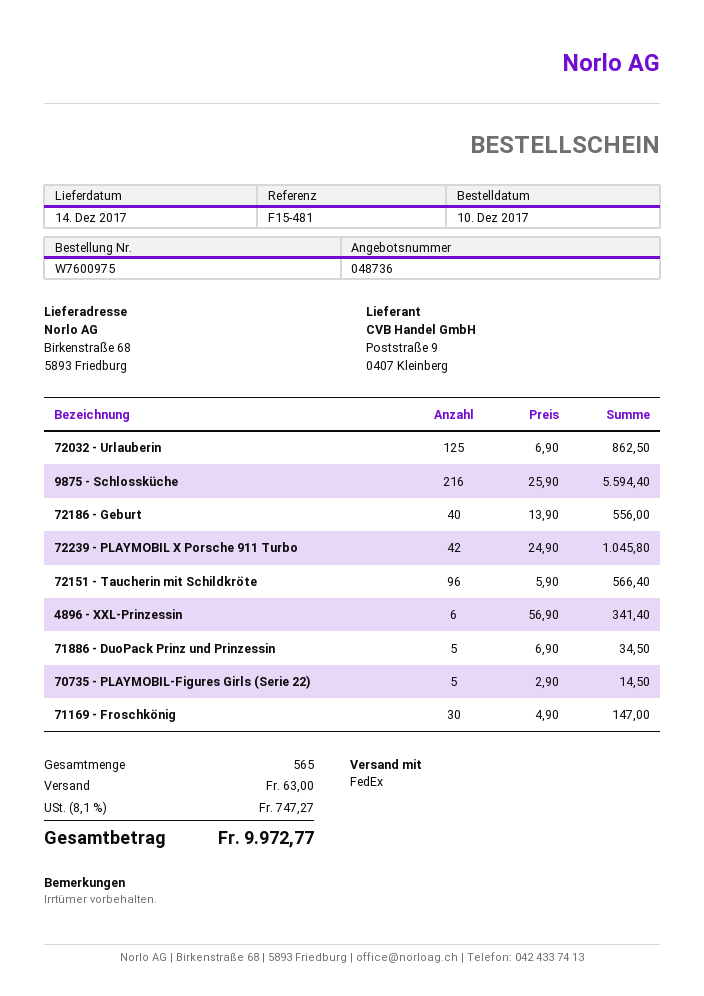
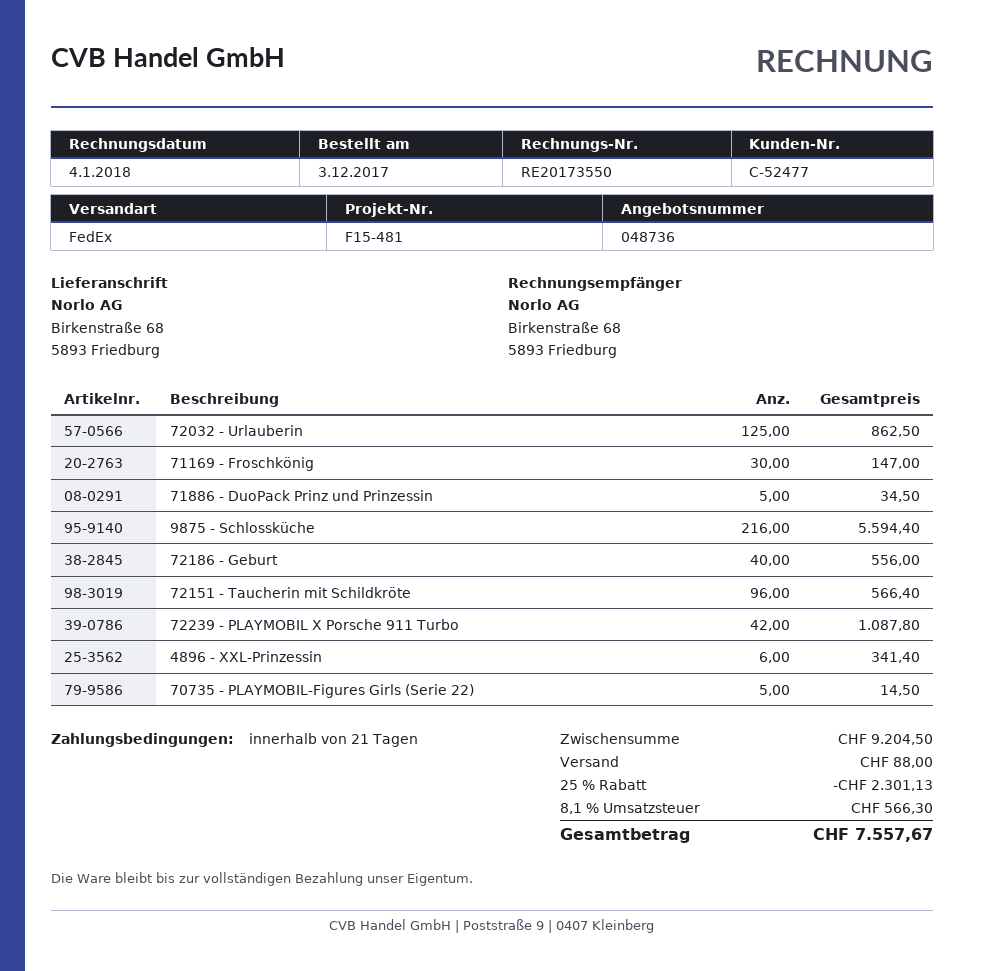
order date: 2017-12-10 -> 2017-12-03
72239 - PLAYMOBIL X Porsche 911 Turbo: 42 for 1045.80 -> 42 for 1087.80
discount: none -> 25% = 2301.13
shipping: 63.00 -> 88.00
tax: 8.1% = 747.27 -> 8.1% = 566.30
total: 9972.77 -> 7557.67

